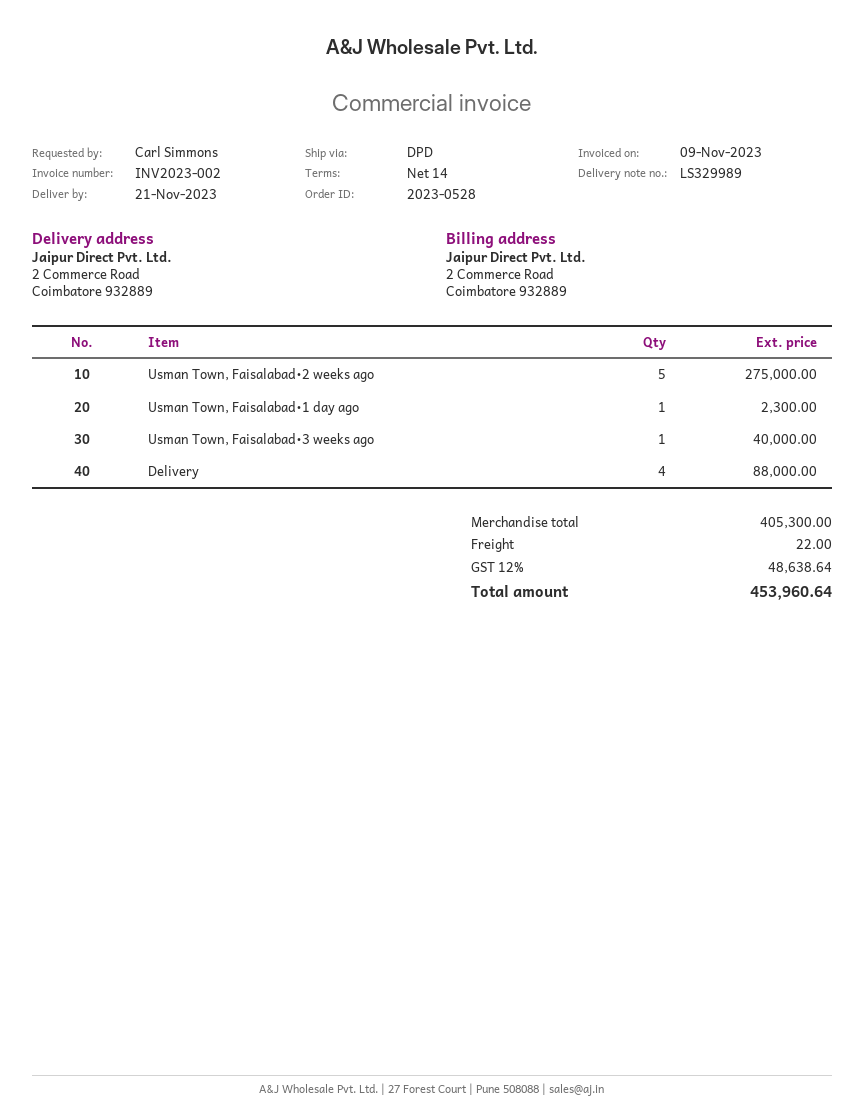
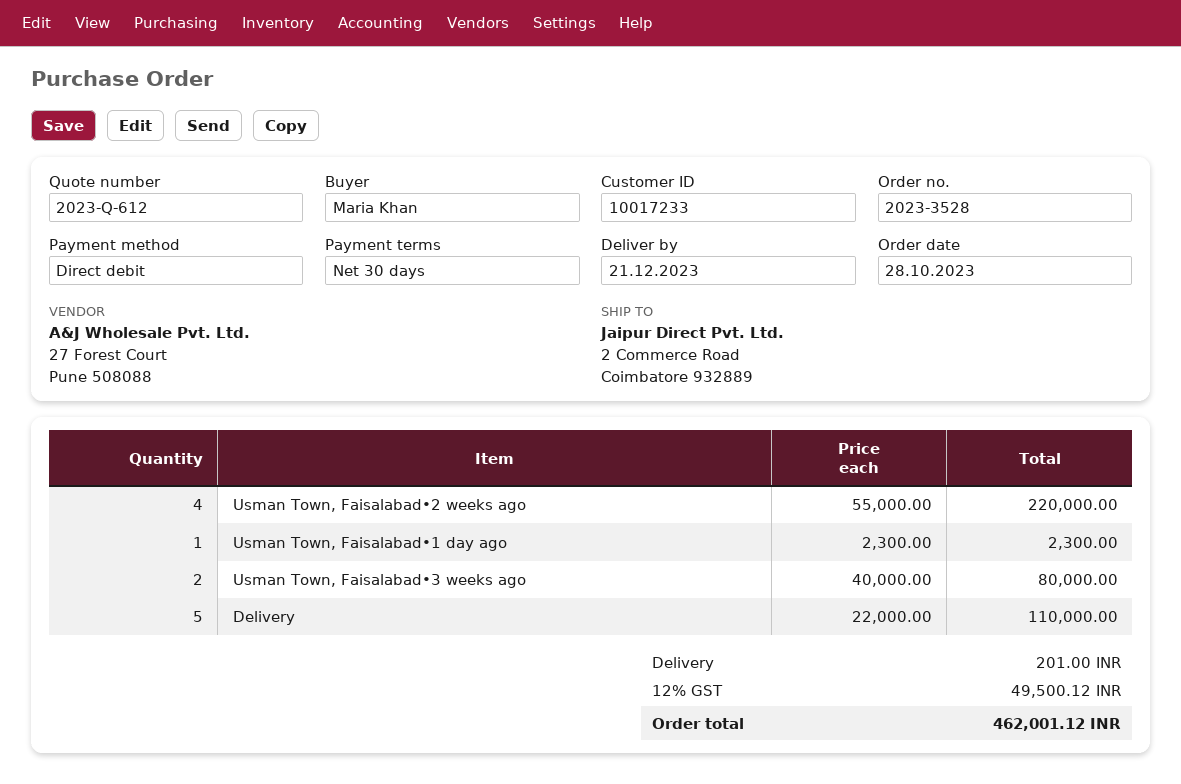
order number: 2023-0528 -> 2023-3528
delivery date: 2023-11-21 -> 2023-12-21
payment terms: 14 days -> 30 days
ordered by: Carl Simmons -> Maria Khan
Usman Town, Faisalabad•2 weeks ago: 5 for 275000.00 -> 4 for 220000.00
Usman Town, Faisalabad•3 weeks ago: 1 for 40000.00 -> 2 for 80000.00
Delivery: 4 for 88000.00 -> 5 for 110000.00
shipping: 22.00 -> 201.00
tax: 12% = 48638.64 -> 12% = 49500.12
total: 453960.64 -> 462001.12

